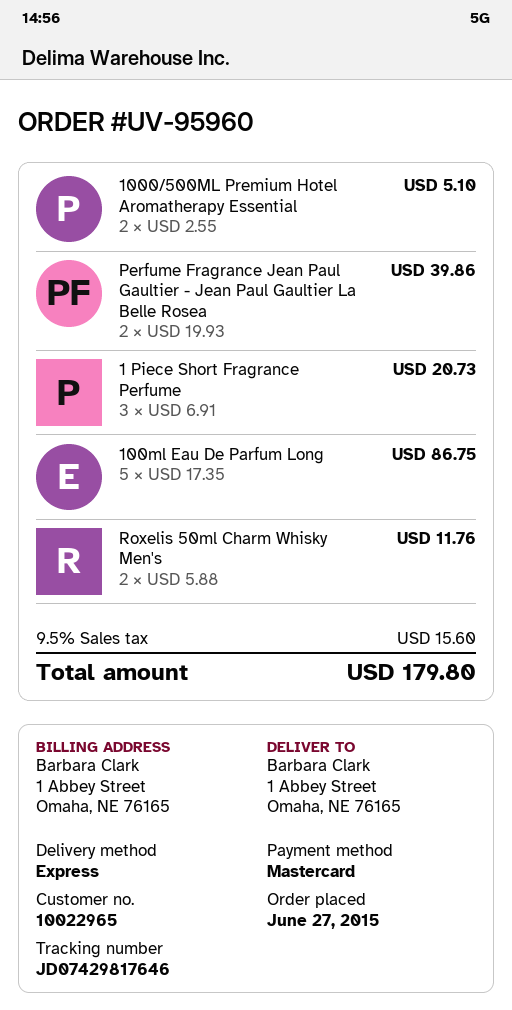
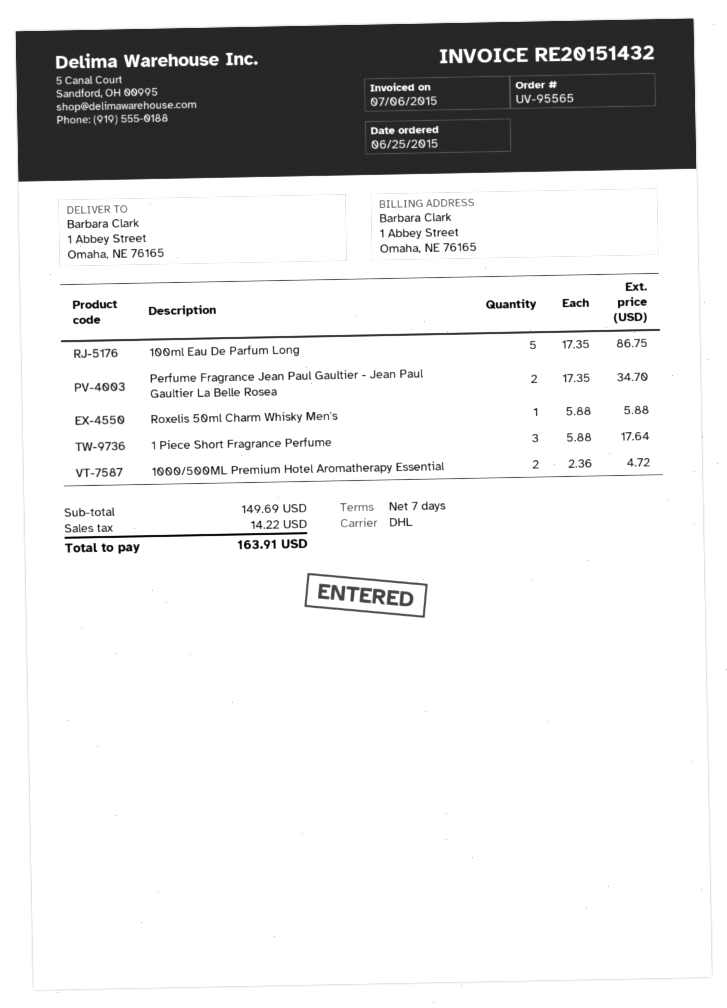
order number: UV-95960 -> UV-95565
order date: 2015-06-27 -> 2015-06-25
shipping method: express -> DHL
1000/500ML Premium Hotel Aromatherapy Essential: 2 x 2.55 = 5.10 -> 2 x 2.36 = 4.72
Perfume Fragrance Jean Paul Gaultier - Jean Paul Gaultier La Belle Rosea: 2 x 19.93 = 39.86 -> 2 x 17.35 = 34.70
1 Piece Short Fragrance Perfume: 3 x 6.91 = 20.73 -> 3 x 5.88 = 17.64
Roxelis 50ml Charm Whisky Men's: 2 x 5.88 = 11.76 -> 1 x 5.88 = 5.88
tax: 15.60 -> 14.22
total: 179.80 -> 163.91

